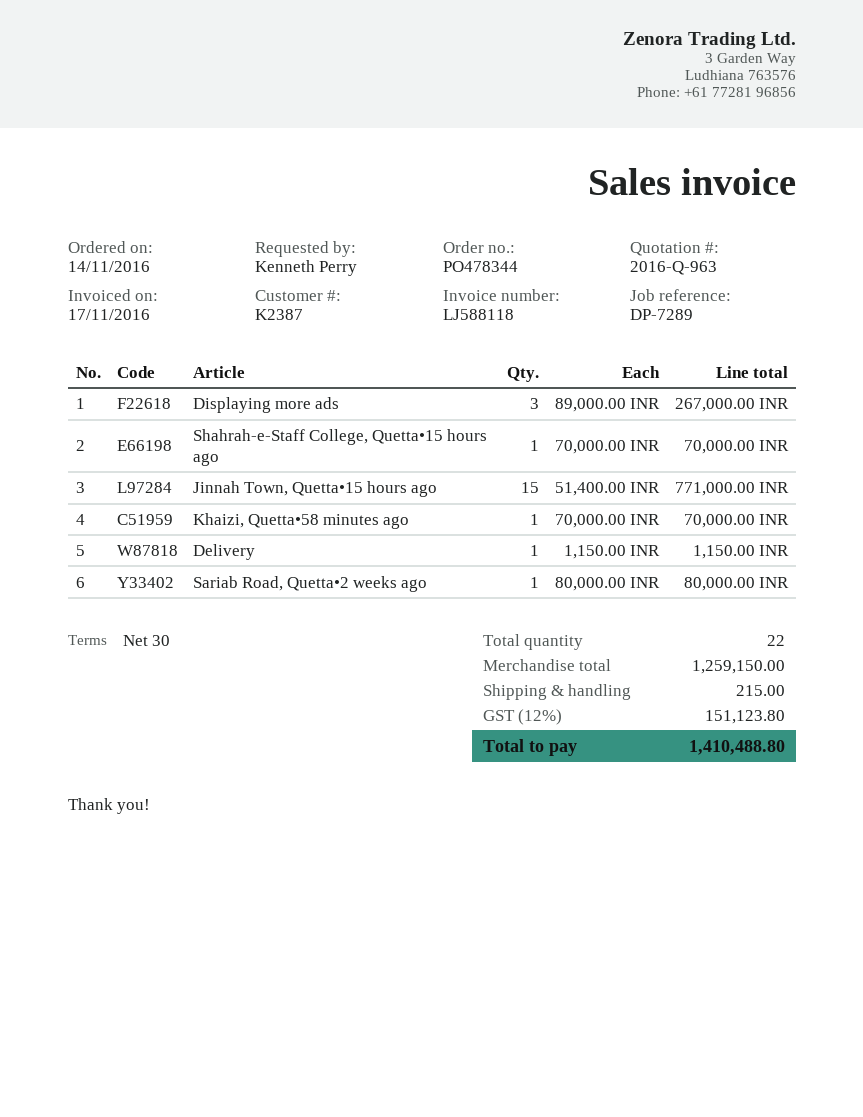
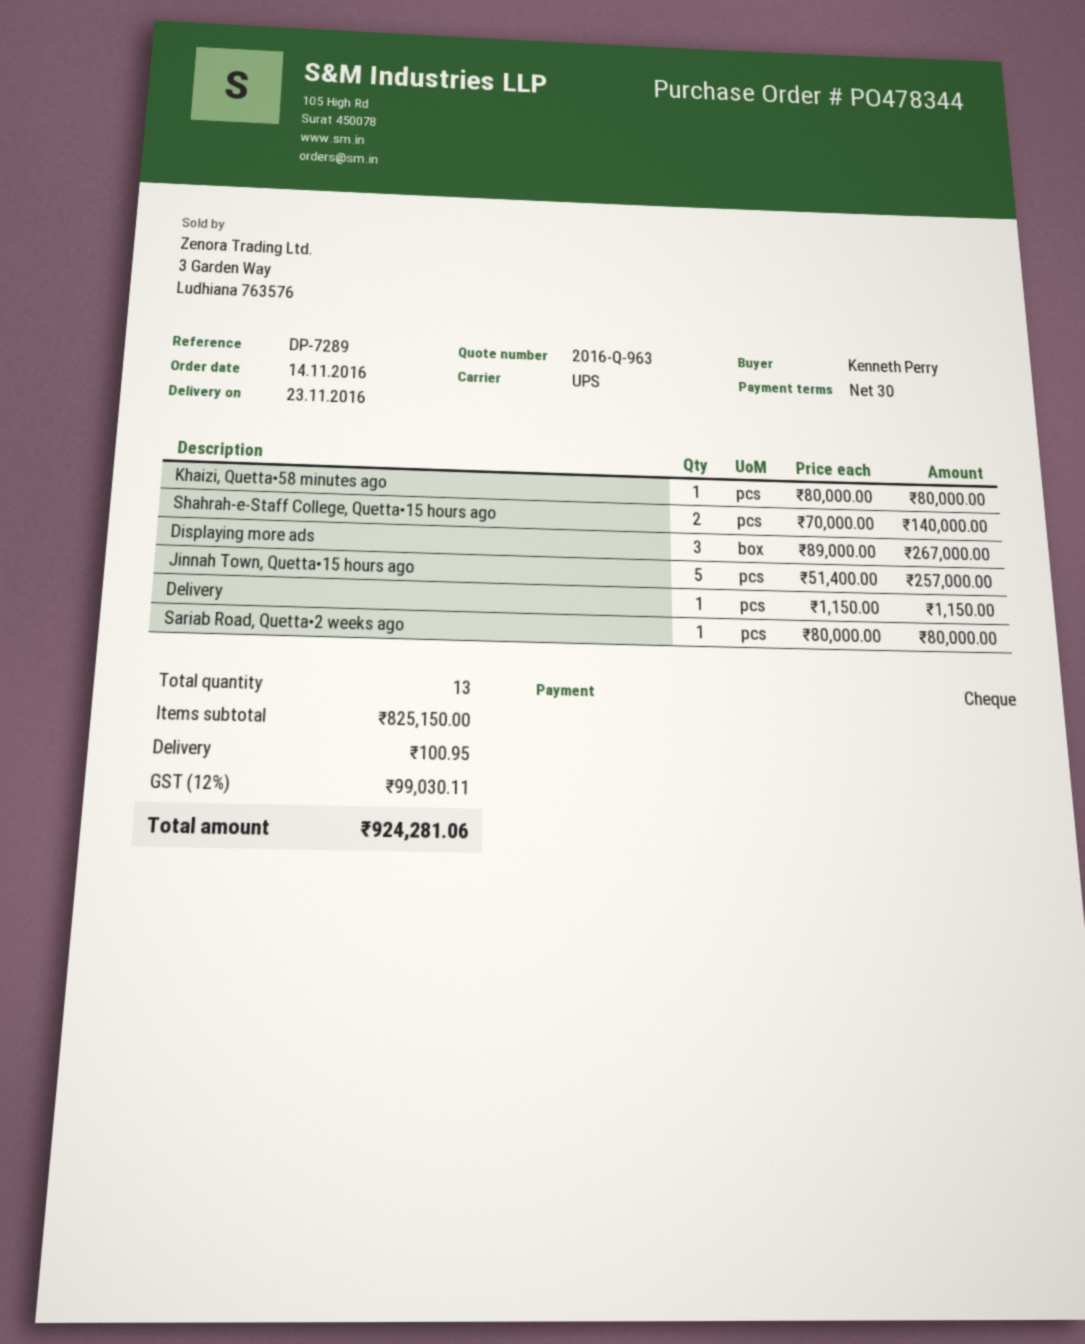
Shahrah-e-Staff College, Quetta•15 hours ago: 1 x 70000.00 = 70000.00 -> 2 x 70000.00 = 140000.00
Jinnah Town, Quetta•15 hours ago: 15 x 51400.00 = 771000.00 -> 5 x 51400.00 = 257000.00
Khaizi, Quetta•58 minutes ago: 1 x 70000.00 = 70000.00 -> 1 x 80000.00 = 80000.00
total quantity: 22 -> 13
subtotal: 1259150.00 -> 825150.00
shipping: 215.00 -> 100.95
tax: 12% = 151123.80 -> 12% = 99030.11
total: 1410488.80 -> 924281.06

